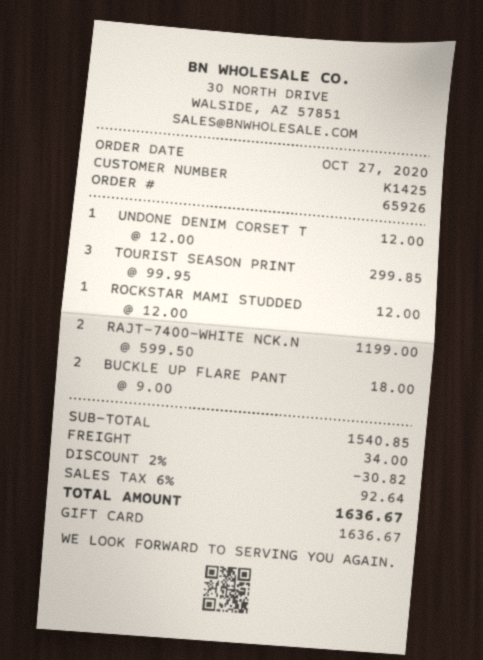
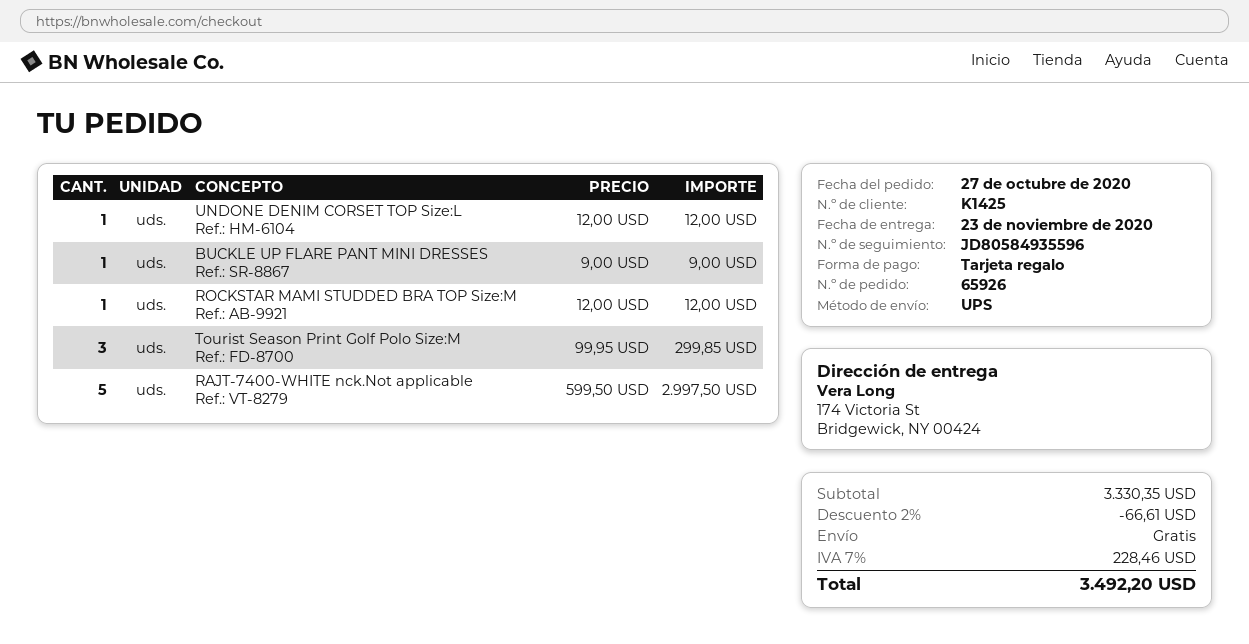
RAJT-7400-WHITE NCK.N: 2 x 599.50 = 1199.00 -> 5 x 599.50 = 2997.50
BUCKLE UP FLARE PANT: 2 x 9.00 = 18.00 -> 1 x 9.00 = 9.00
subtotal: 1540.85 -> 3330.35
discount: 2% = 30.82 -> 2% = 66.61
shipping: 34.00 -> 0.00
tax: 6% = 92.64 -> 7% = 228.46
total: 1636.67 -> 3492.20

